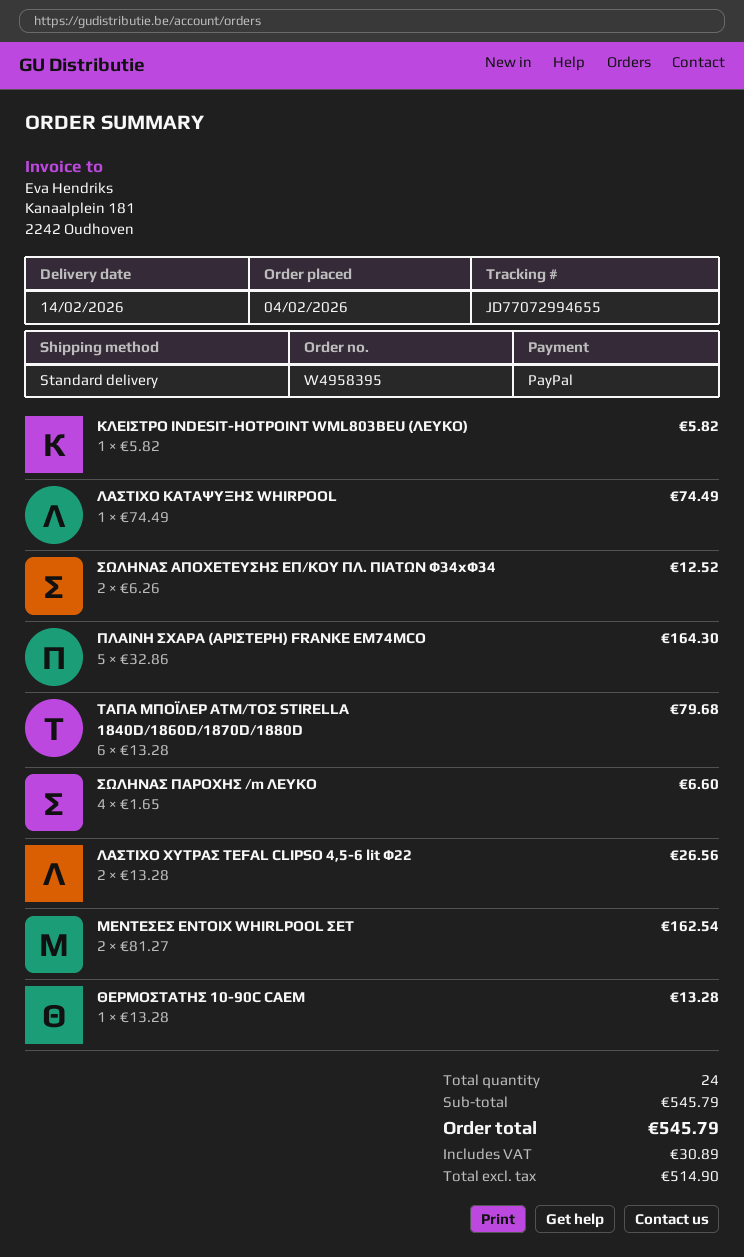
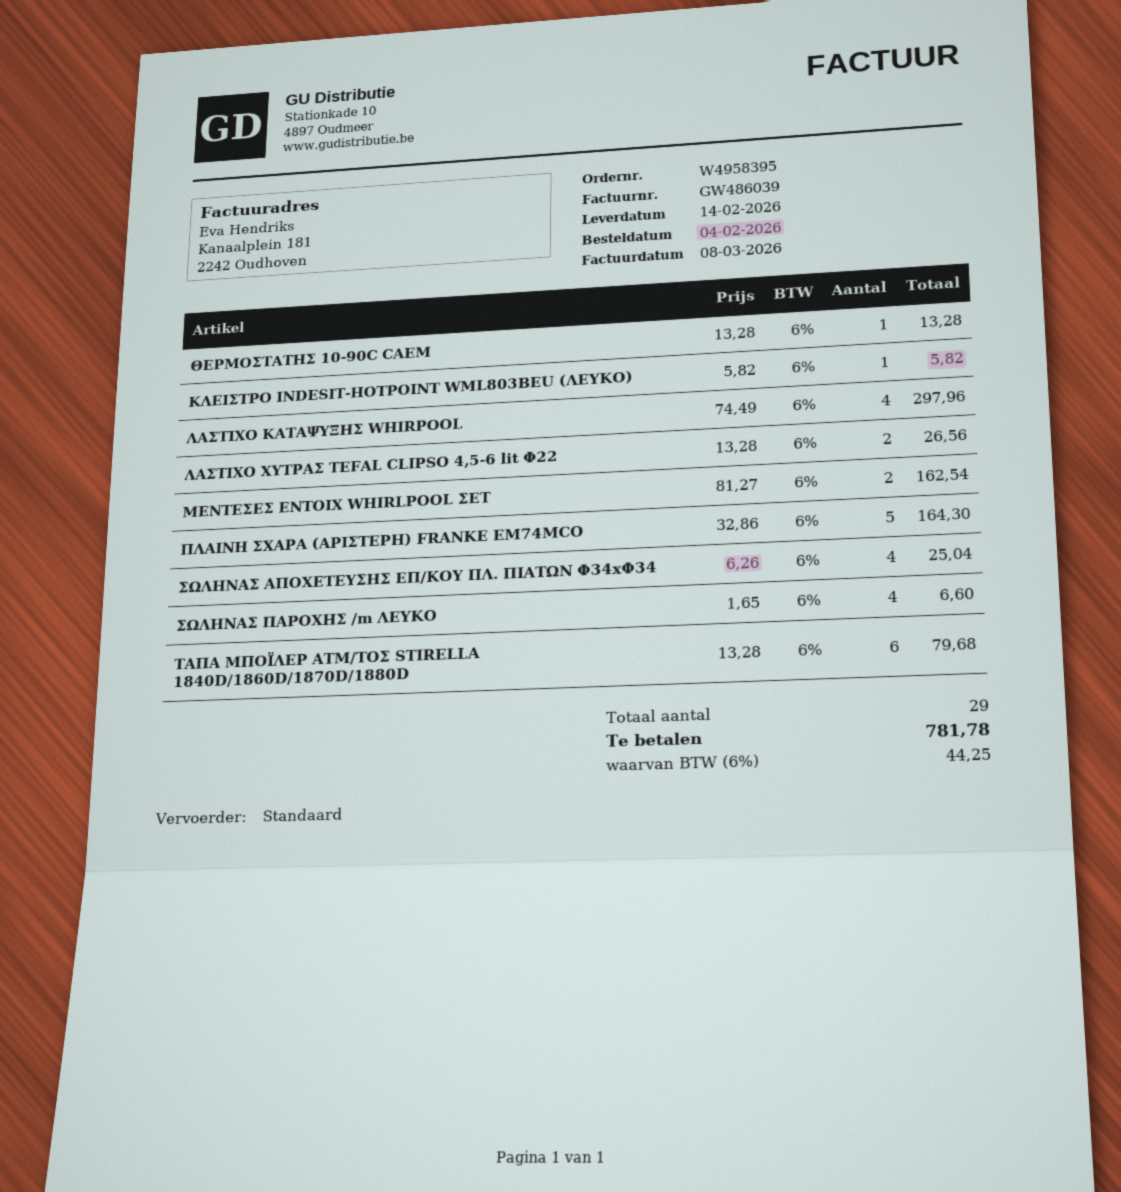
ΛΑΣΤΙΧΟ ΚΑΤΑΨΥΞΗΣ WHIRPOOL: 1 x 74.49 = 74.49 -> 4 x 74.49 = 297.96
ΣΩΛΗΝΑΣ ΑΠΟΧΕΤΕΥΣΗΣ ΕΠ/ΚΟΥ ΠΛ. ΠΙΑΤΩΝ Φ34xΦ34: 2 x 6.26 = 12.52 -> 4 x 6.26 = 25.04
total quantity: 24 -> 29
tax: 30.89 -> 44.25
total: 545.79 -> 781.78

